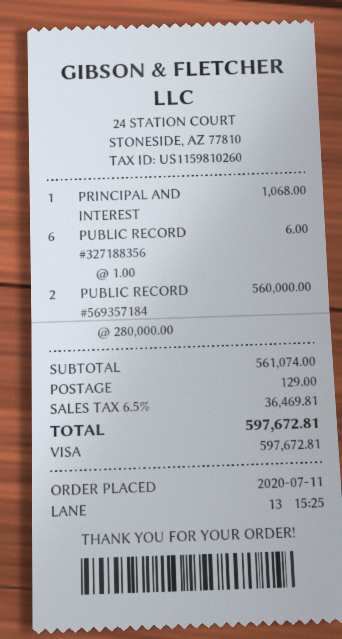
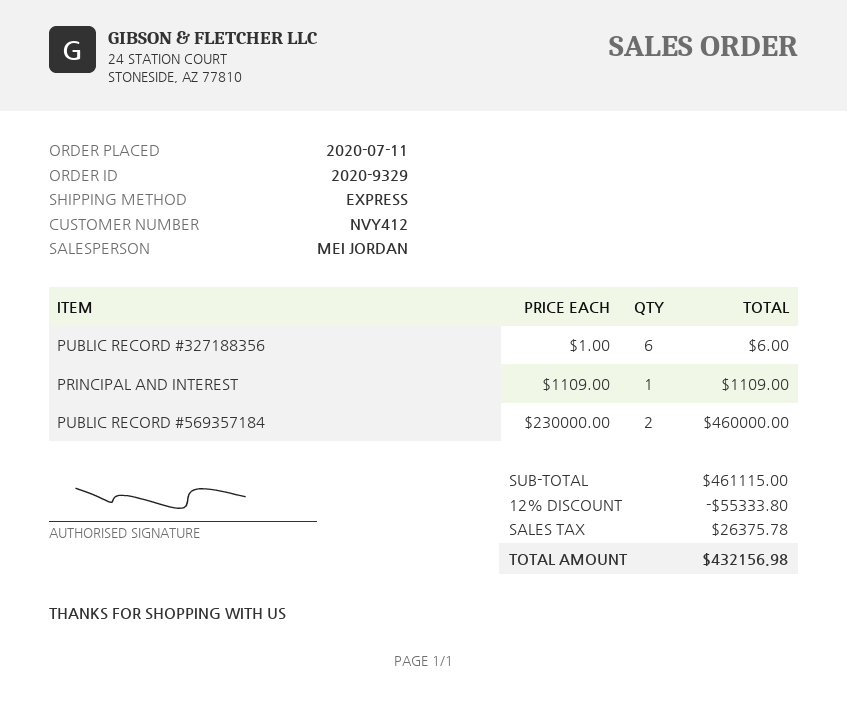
PRINCIPAL AND INTEREST: 1 x 1068.00 = 1068.00 -> 1 x 1109.00 = 1109.00
PUBLIC RECORD #569357184: 2 x 280000.00 = 560000.00 -> 2 x 230000.00 = 460000.00
subtotal: 561074.00 -> 461115.00
discount: none -> 12% = 55333.80
shipping: 129.00 -> none
tax: 36469.81 -> 26375.78
total: 597672.81 -> 432156.98

